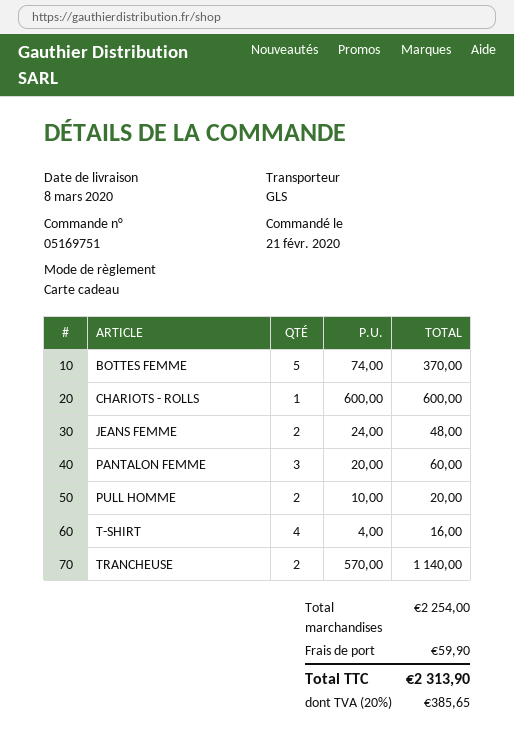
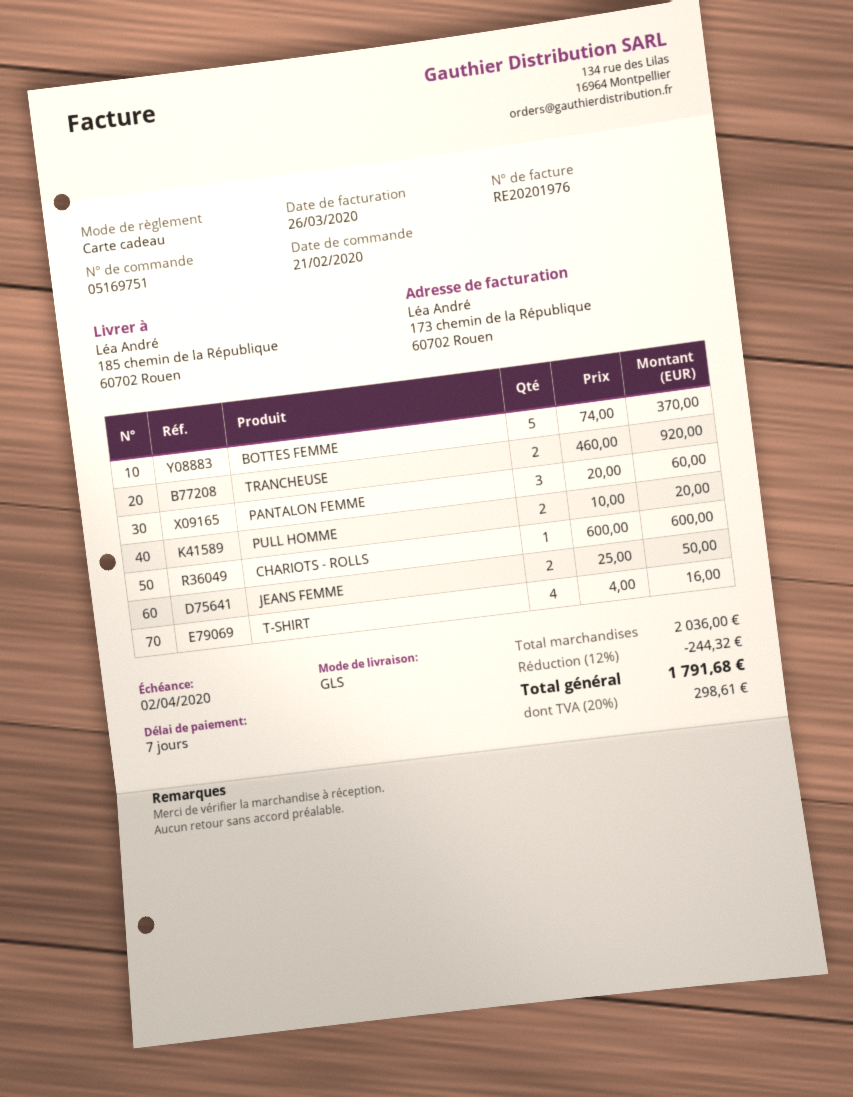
JEANS FEMME: 2 x 24.00 = 48.00 -> 2 x 25.00 = 50.00
TRANCHEUSE: 2 x 570.00 = 1140.00 -> 2 x 460.00 = 920.00
subtotal: 2254.00 -> 2036.00
discount: none -> 12% = 244.32
shipping: 59.90 -> none
tax: 20% = 385.65 -> 20% = 298.61
total: 2313.90 -> 1791.68

